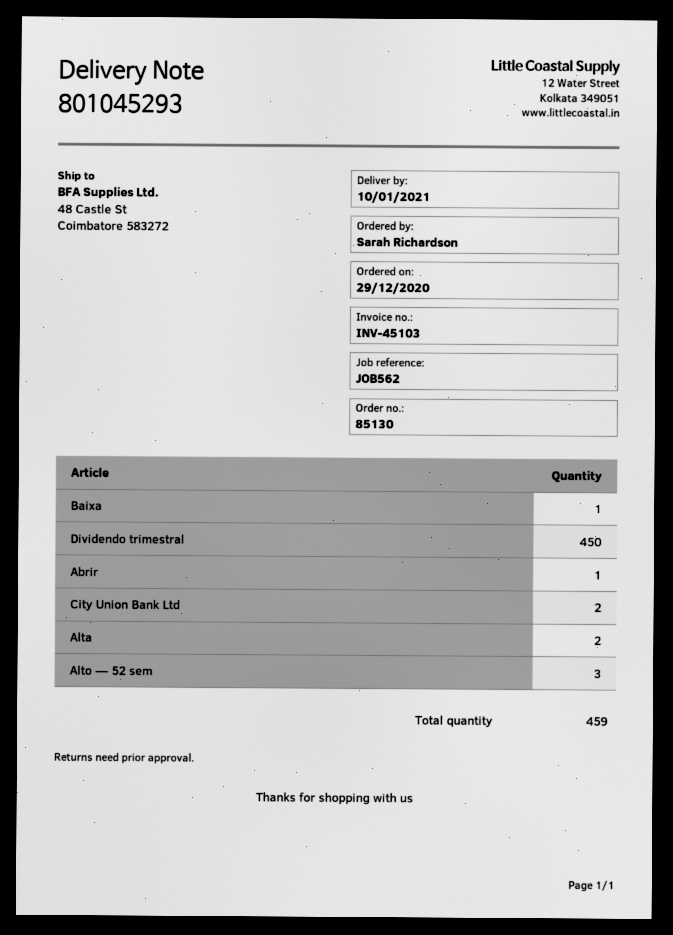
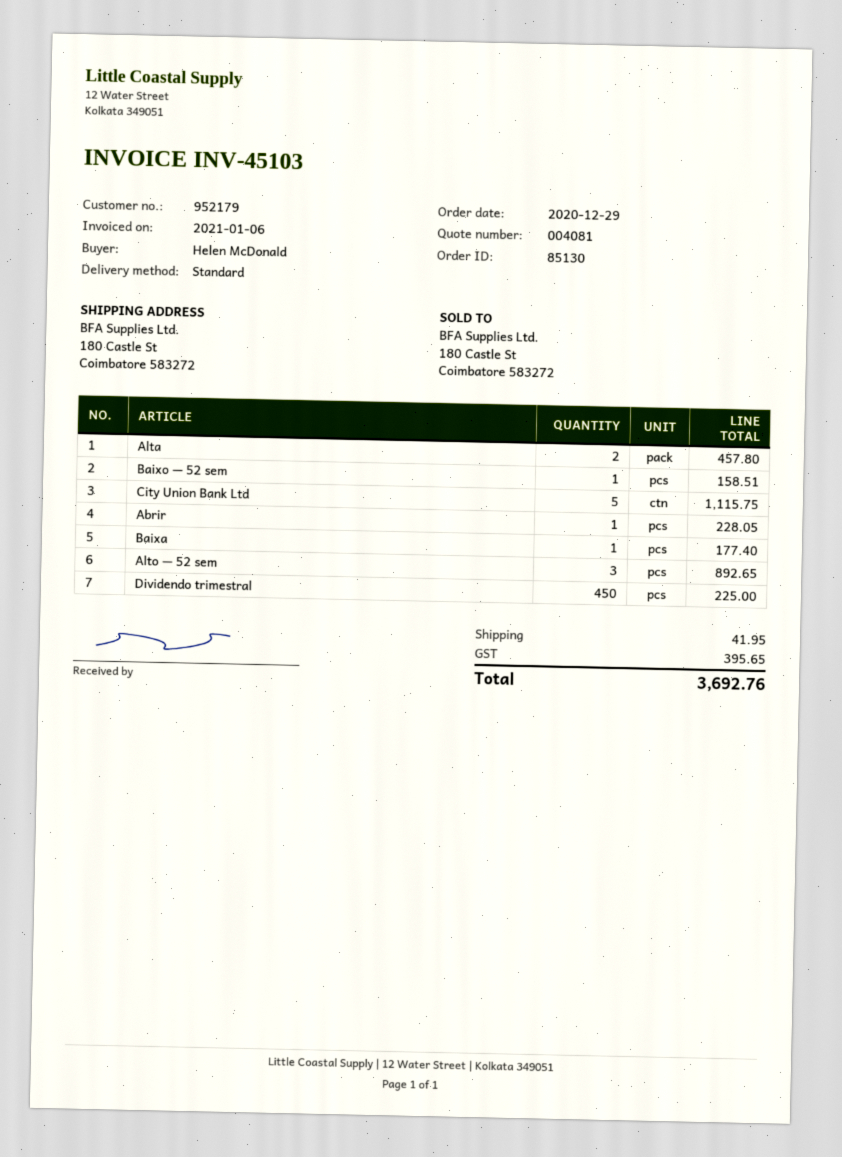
ordered by: Sarah Richardson -> Helen McDonald
ship to: 48 Castle St, Coimbatore 583272 -> 180 Castle St, Coimbatore 583272
City Union Bank Ltd: 2 -> 5
Baixo — 52 sem: none -> 1

